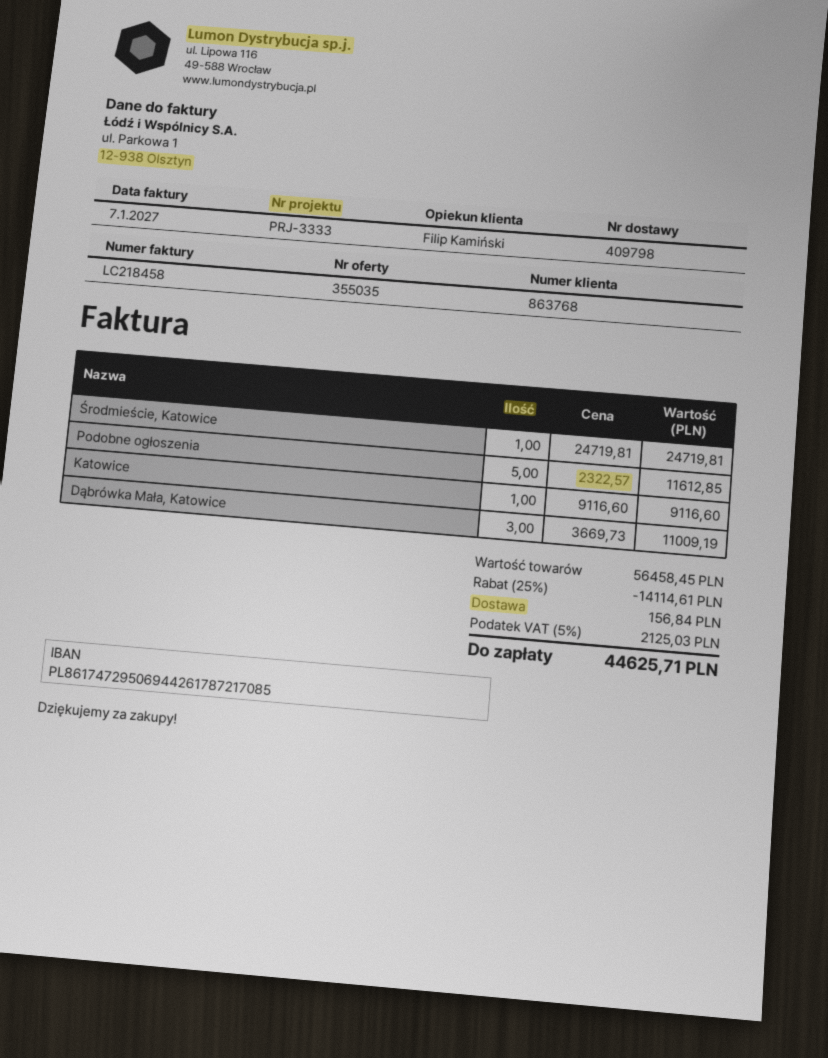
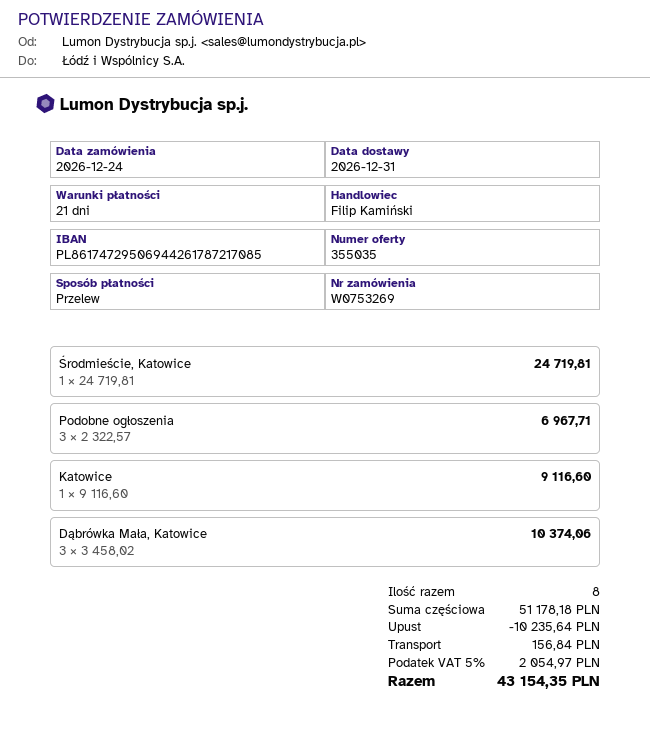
Podobne ogłoszenia: 5 x 2322.57 = 11612.85 -> 3 x 2322.57 = 6967.71
Dąbrówka Mała, Katowice: 3 x 3669.73 = 11009.19 -> 3 x 3458.02 = 10374.06
subtotal: 56458.45 -> 51178.18
discount: 14114.61 -> 10235.64
tax: 5% = 2125.03 -> 5% = 2054.97
total: 44625.71 -> 43154.35

